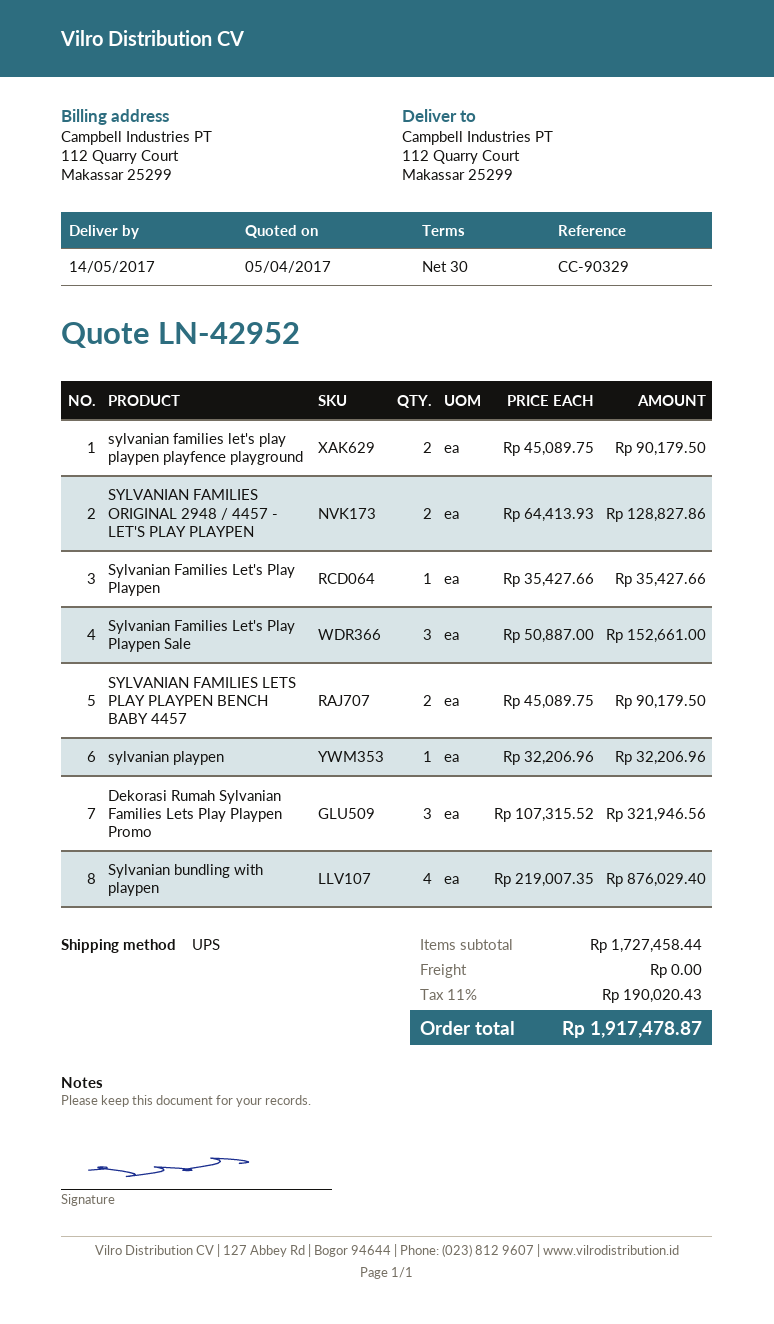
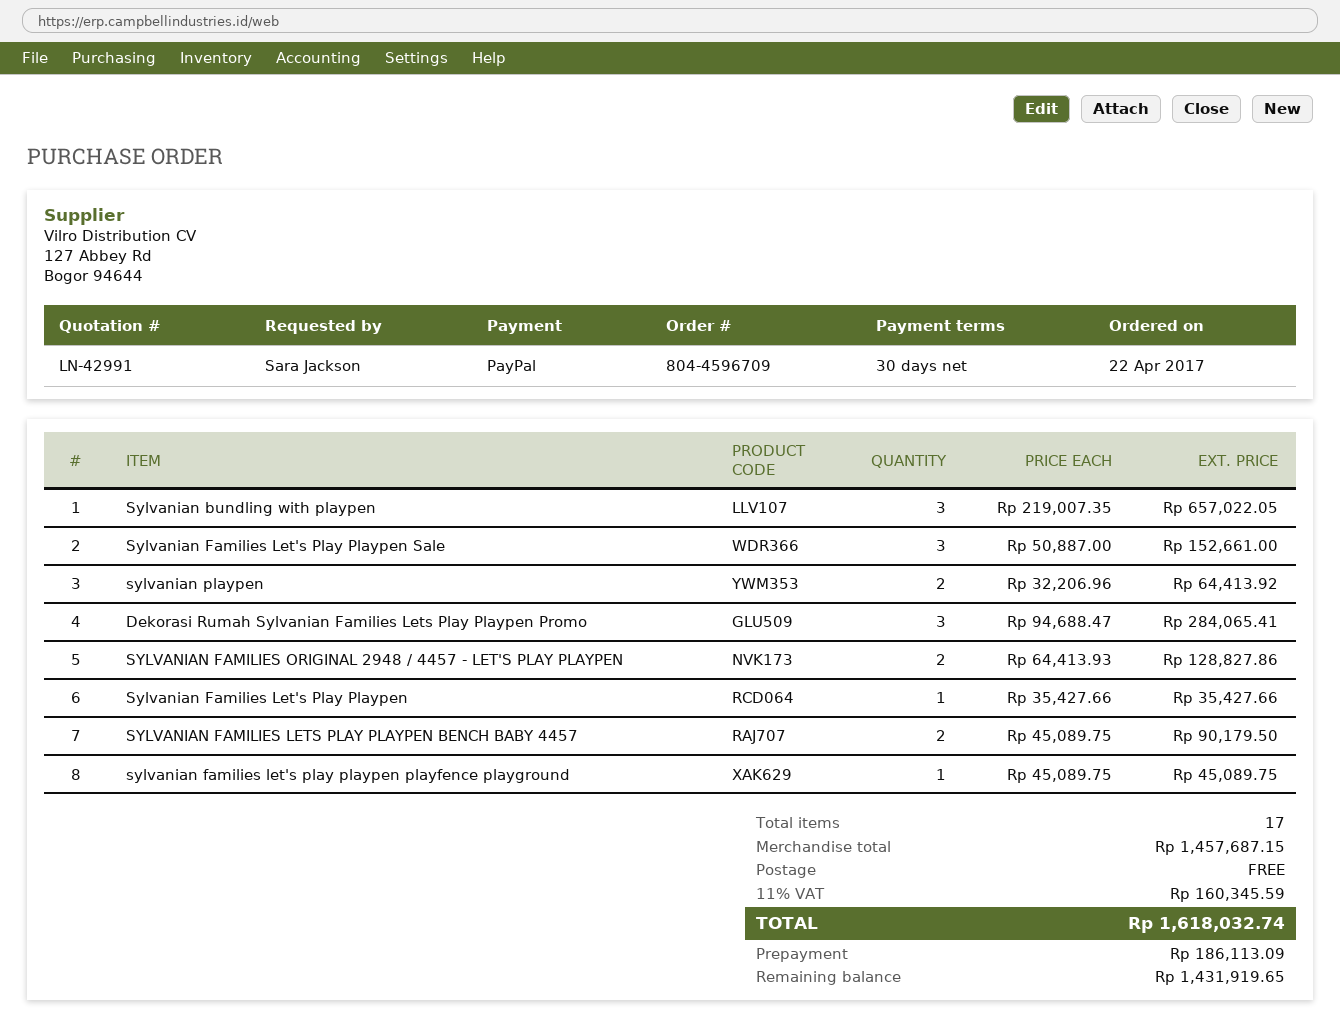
quote number: LN-42952 -> LN-42991
sylvanian families let's play playpen playfence playground: 2 x 45089.75 = 90179.50 -> 1 x 45089.75 = 45089.75
sylvanian playpen: 1 x 32206.96 = 32206.96 -> 2 x 32206.96 = 64413.92
Dekorasi Rumah Sylvanian Families Lets Play Playpen Promo: 3 x 107315.52 = 321946.56 -> 3 x 94688.47 = 284065.41
Sylvanian bundling with playpen: 4 x 219007.35 = 876029.40 -> 3 x 219007.35 = 657022.05
subtotal: 1727458.44 -> 1457687.15
tax: 11% = 190020.43 -> 11% = 160345.59
total: 1917478.87 -> 1618032.74

